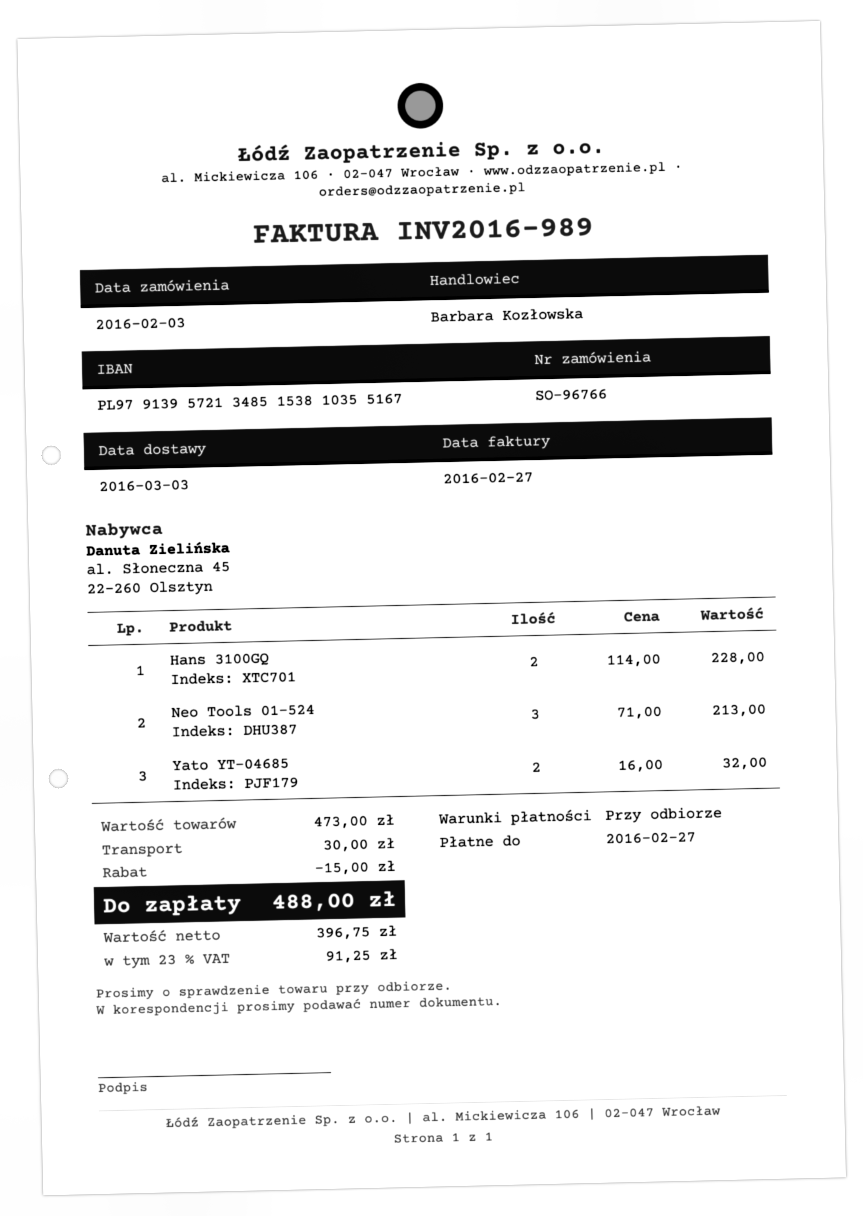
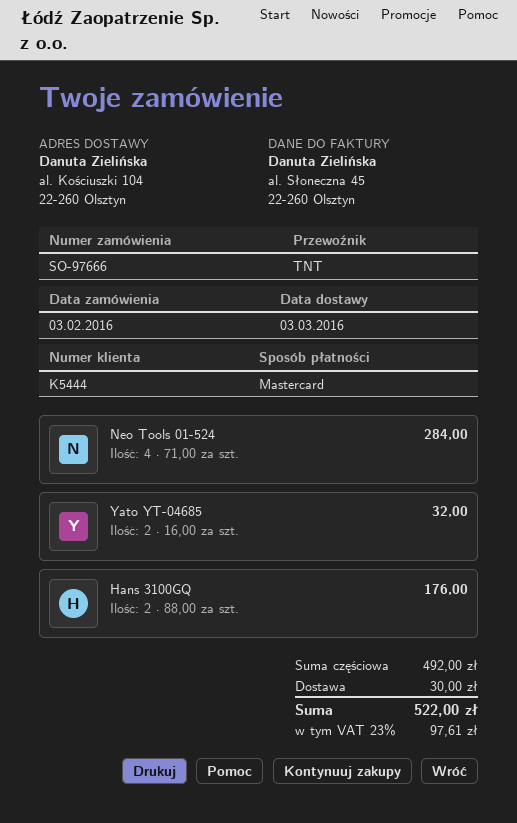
order number: SO-96766 -> SO-97666
Hans 3100GQ: 2 x 114.00 = 228.00 -> 2 x 88.00 = 176.00
Neo Tools 01-524: 3 x 71.00 = 213.00 -> 4 x 71.00 = 284.00
subtotal: 473.00 -> 492.00
discount: 15.00 -> none
tax: 23% = 91.25 -> 23% = 97.61
total: 488.00 -> 522.00

